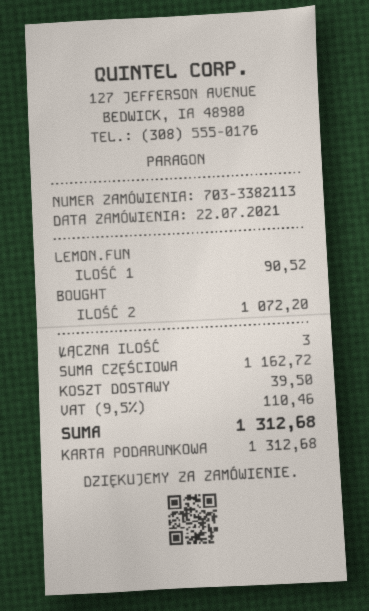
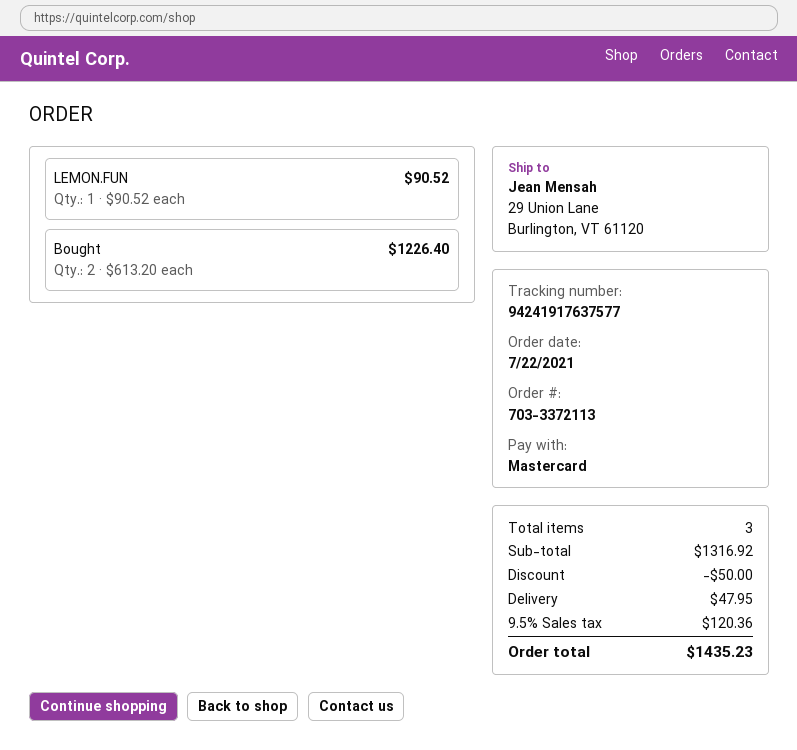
order number: 703-3382113 -> 703-3372113
payment method: gift card -> Mastercard
BOUGHT: 2 for 1072.20 -> 2 for 1226.40
subtotal: 1162.72 -> 1316.92
discount: none -> 50.00
shipping: 39.50 -> 47.95
tax: 9.5% = 110.46 -> 9.5% = 120.36
total: 1312.68 -> 1435.23

